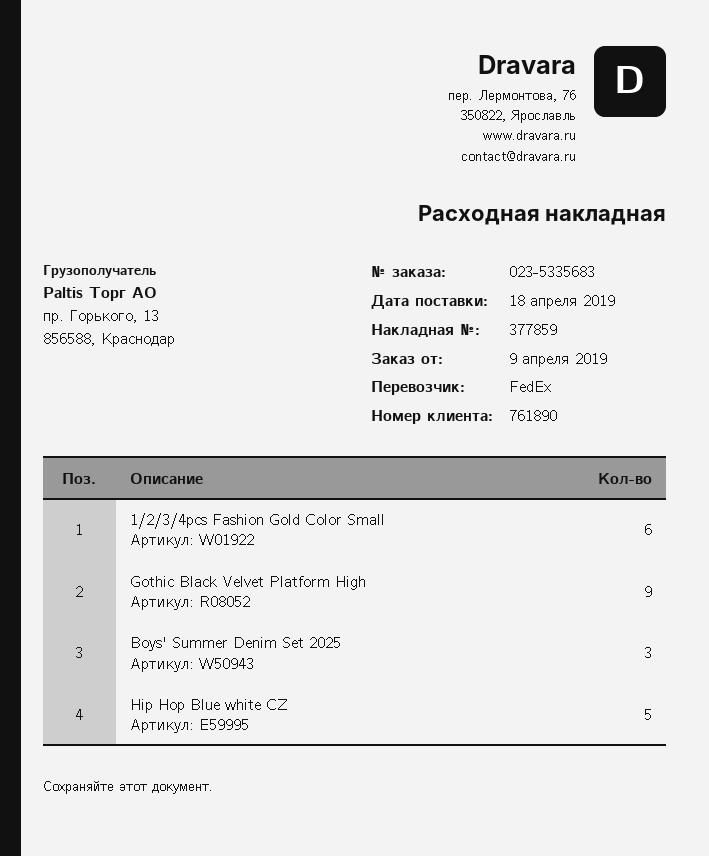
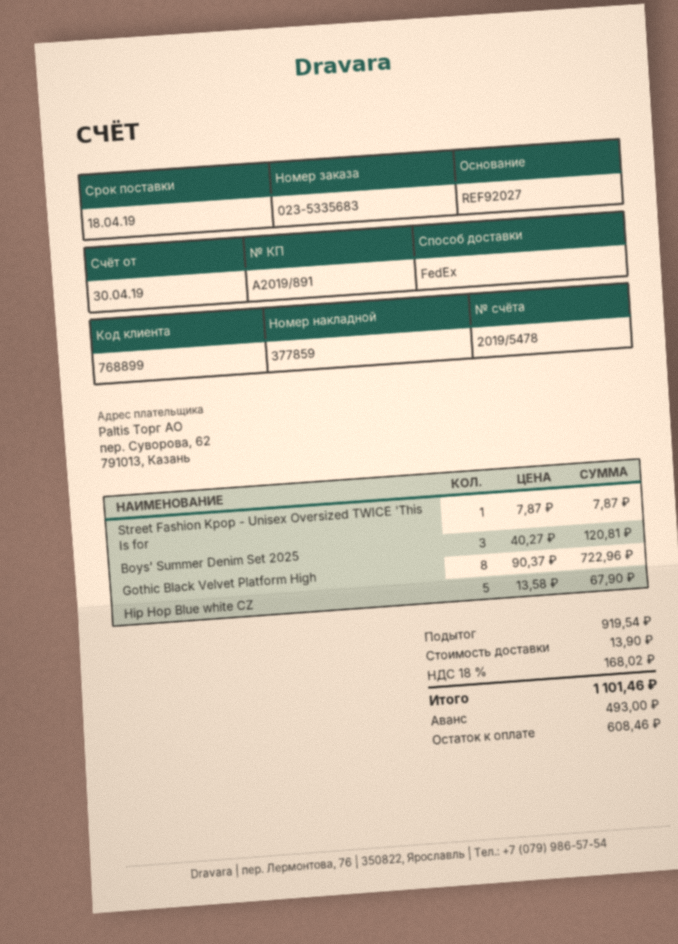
customer number: 761890 -> 768899
1/2/3/4pcs Fashion Gold Color Small: 6 -> none
Gothic Black Velvet Platform High: 9 -> 8
Street Fashion Kpop - Unisex Oversized TWICE 'This Is for: none -> 1

